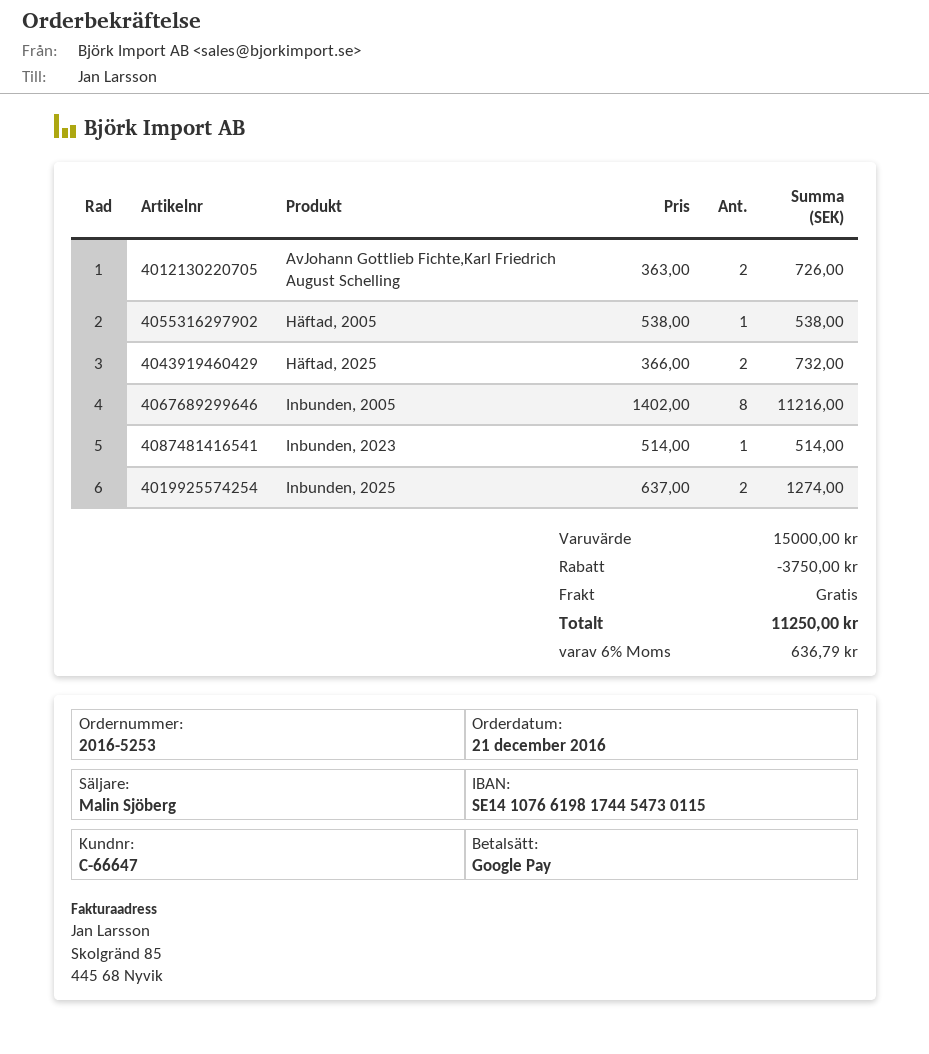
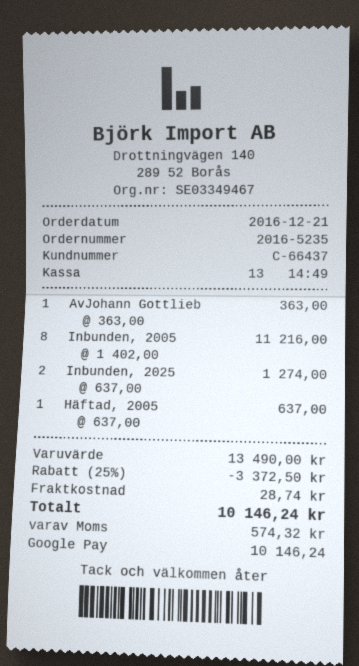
order number: 2016-5253 -> 2016-5235
customer number: C-66647 -> C-66437
AvJohann Gottlieb Fichte,Karl Friedrich August Schelling: 2 x 363.00 = 726.00 -> 1 x 363.00 = 363.00
Häftad, 2005: 1 x 538.00 = 538.00 -> 1 x 637.00 = 637.00
Häftad, 2025: 2 x 366.00 = 732.00 -> none
Inbunden, 2023: 1 x 514.00 = 514.00 -> none
subtotal: 15000.00 -> 13490.00
discount: 3750.00 -> 3372.50
shipping: 0.00 -> 28.74
tax: 636.79 -> 574.32
total: 11250.00 -> 10146.24

